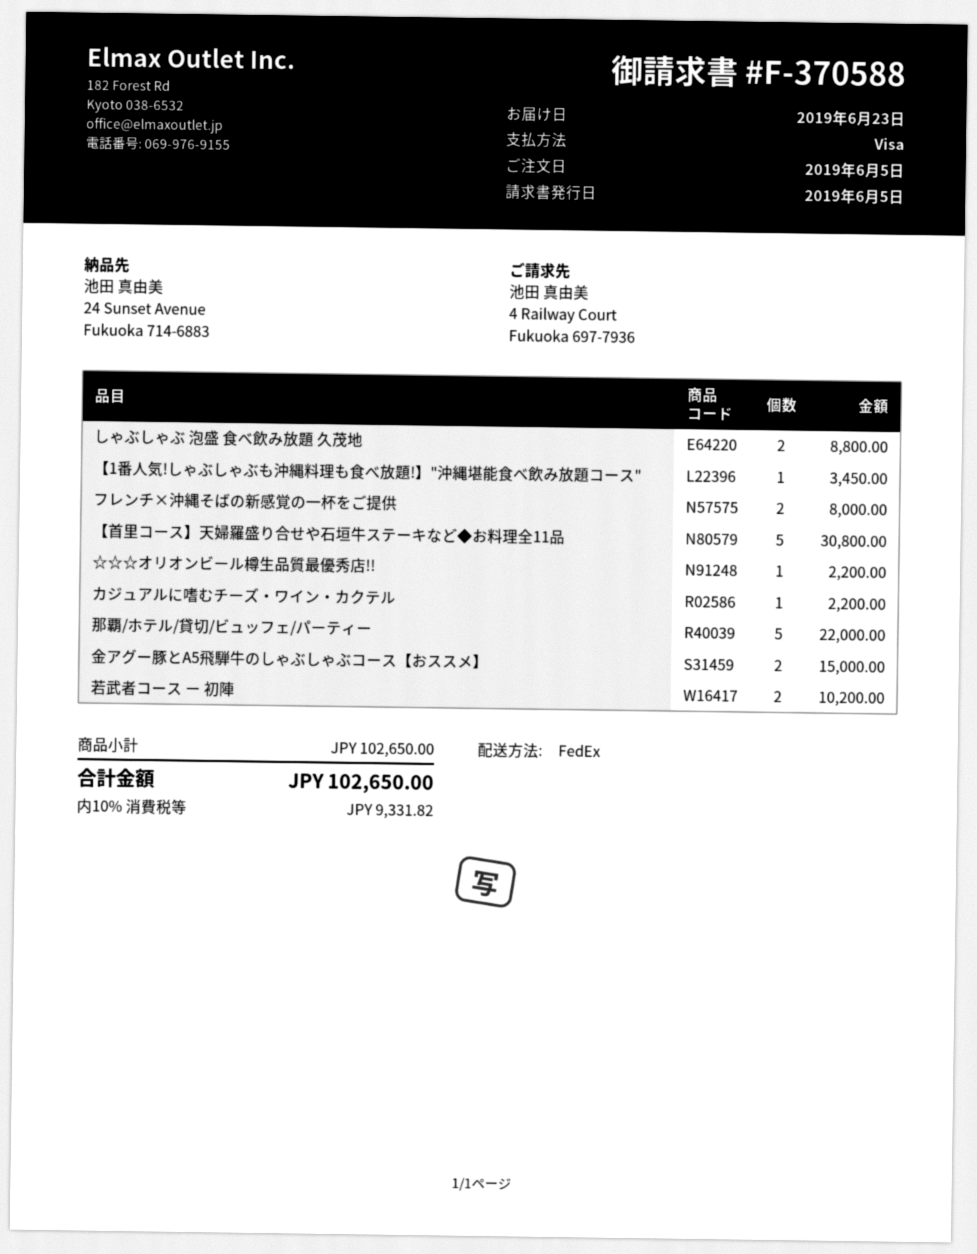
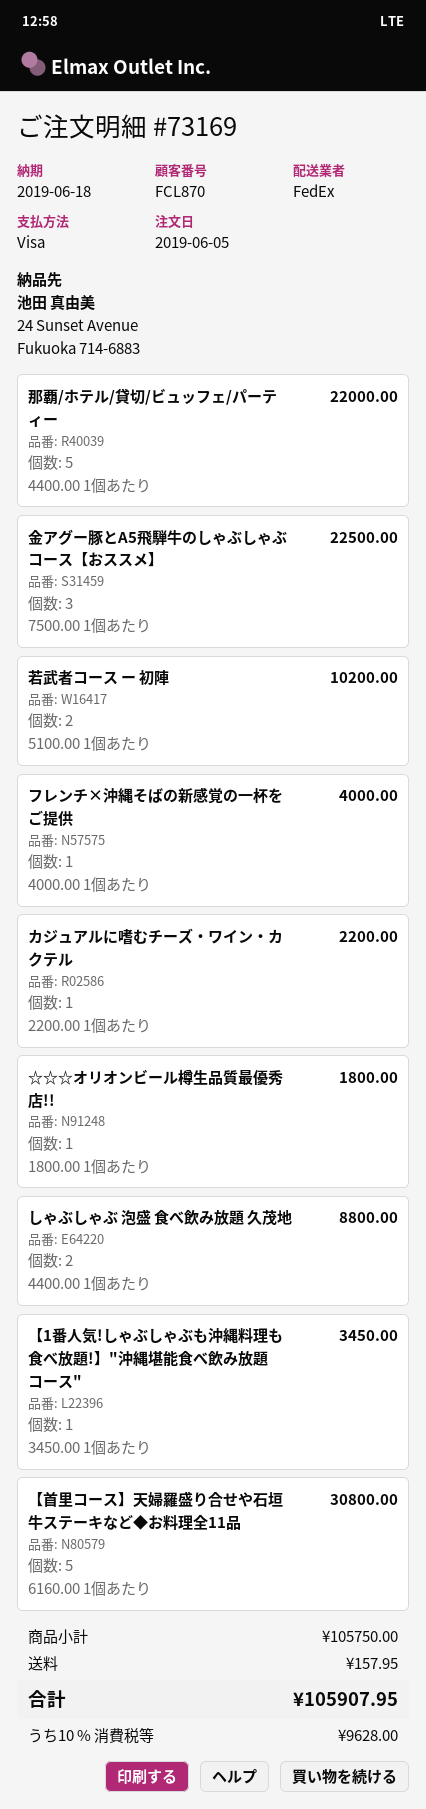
delivery date: 2019-06-23 -> 2019-06-18
フレンチ×沖縄そばの新感覚の一杯をご提供: 2 for 8000.00 -> 1 for 4000.00
☆☆☆オリオンビール樽生品質最優秀店!!: 1 for 2200.00 -> 1 for 1800.00
金アグー豚とA5飛騨牛のしゃぶしゃぶコース【おススメ】: 2 for 15000.00 -> 3 for 22500.00
subtotal: 102650.00 -> 105750.00
shipping: none -> 157.95
tax: 10% = 9331.82 -> 10% = 9628.00
total: 102650.00 -> 105907.95

